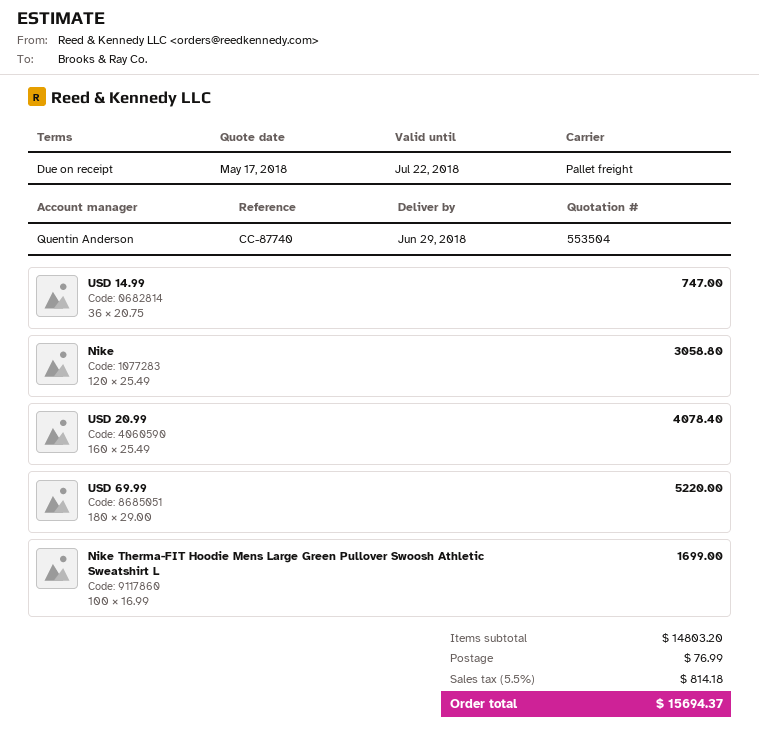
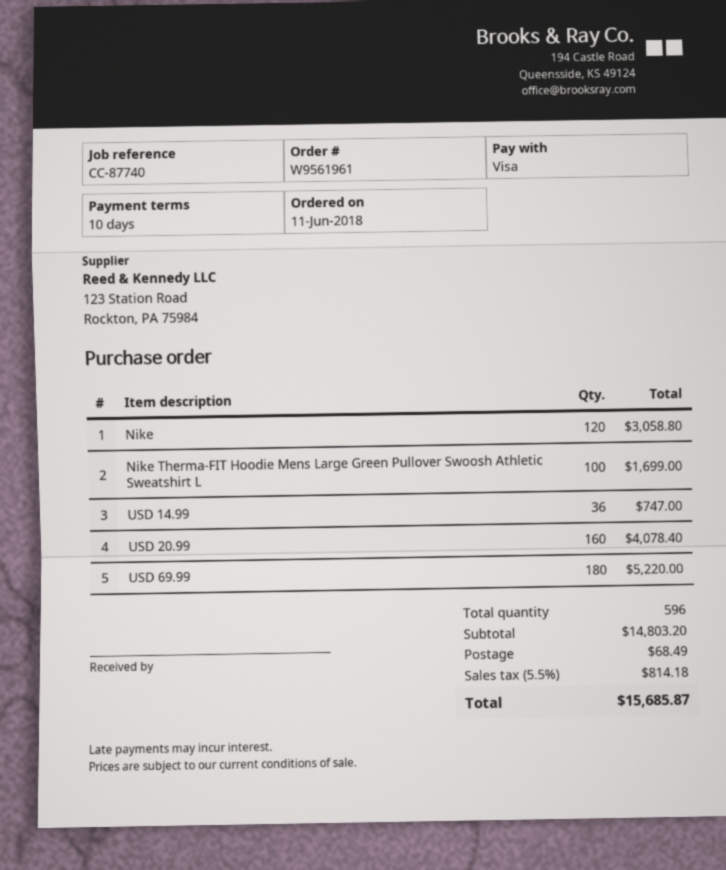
payment terms: on receipt -> 10 days
shipping: 76.99 -> 68.49
total: 15694.37 -> 15685.87

